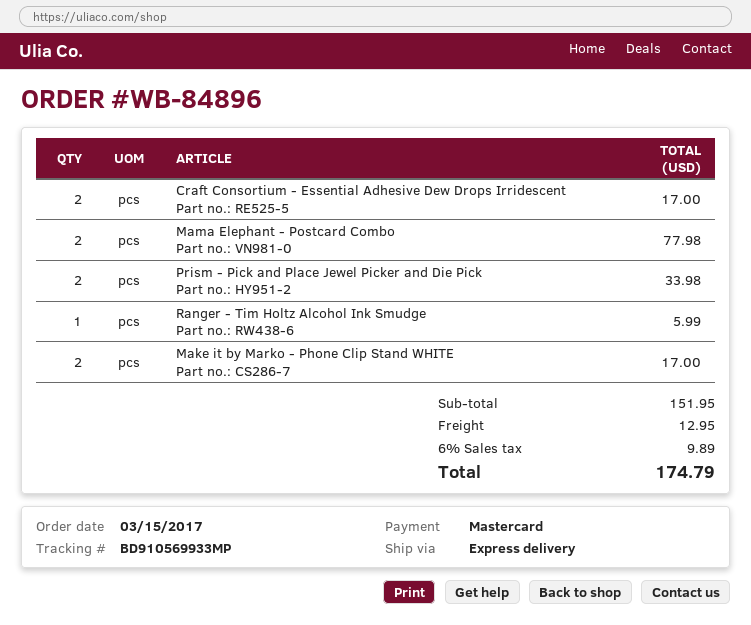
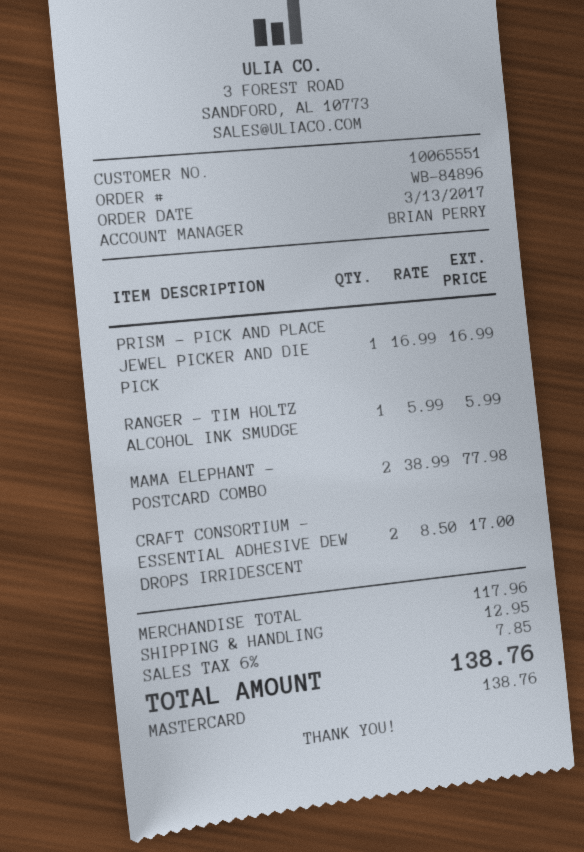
order date: 2017-03-15 -> 2017-03-13
Prism - Pick and Place Jewel Picker and Die Pick: 2 for 33.98 -> 1 for 16.99
Make it by Marko - Phone Clip Stand WHITE: 2 for 17.00 -> none
subtotal: 151.95 -> 117.96
tax: 6% = 9.89 -> 6% = 7.85
total: 174.79 -> 138.76

